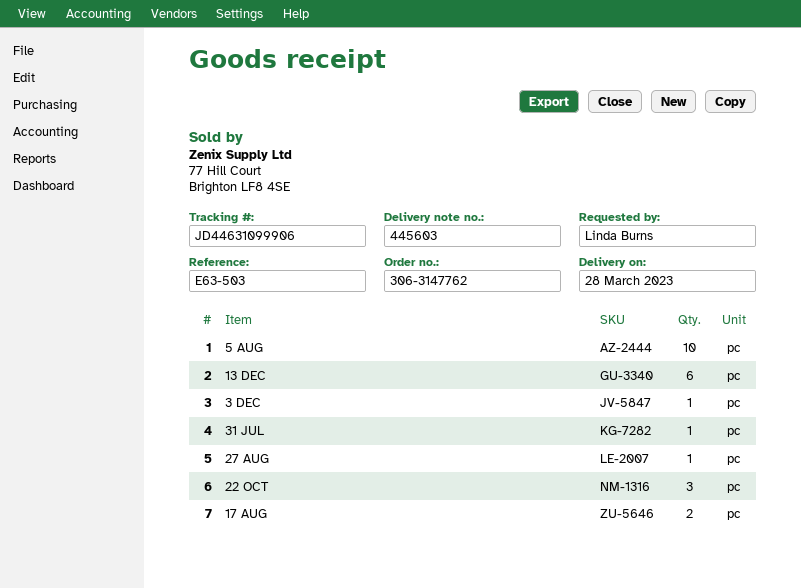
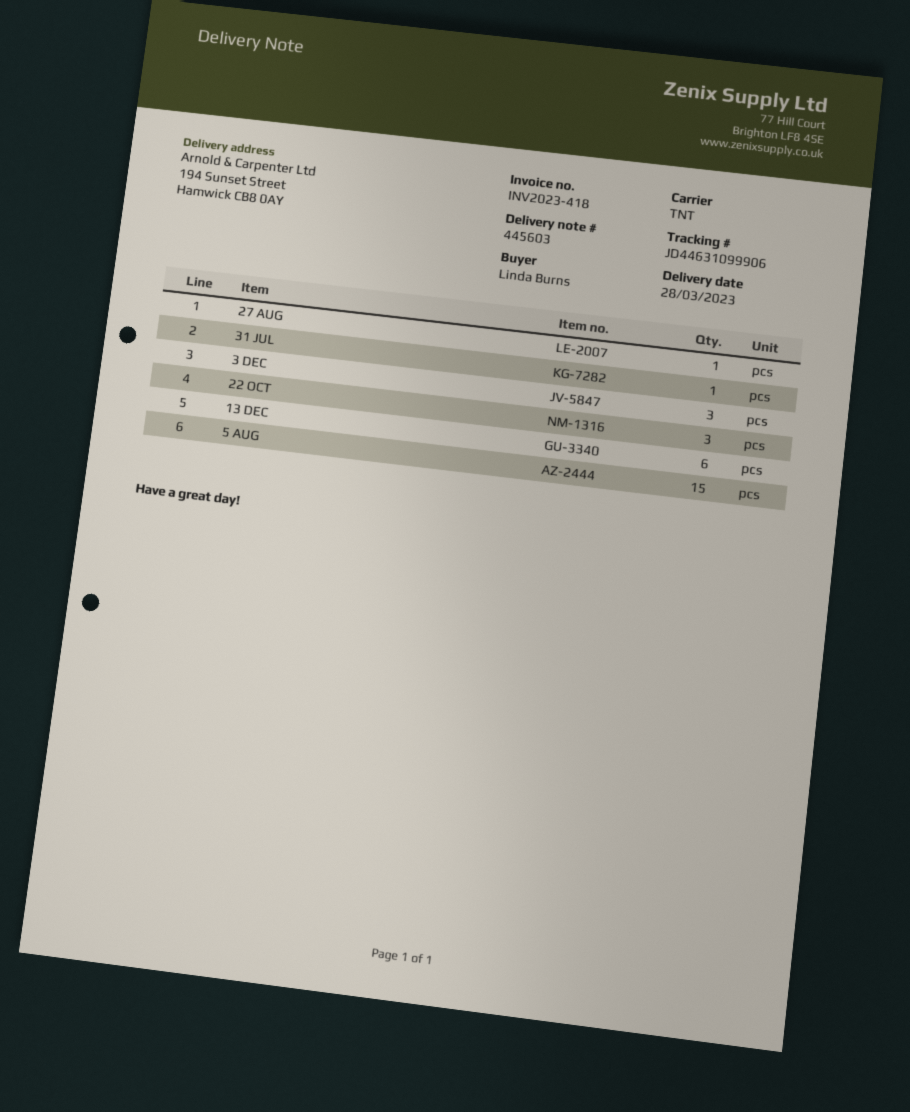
5 AUG: 10 -> 15
3 DEC: 1 -> 3
17 AUG: 2 -> none

